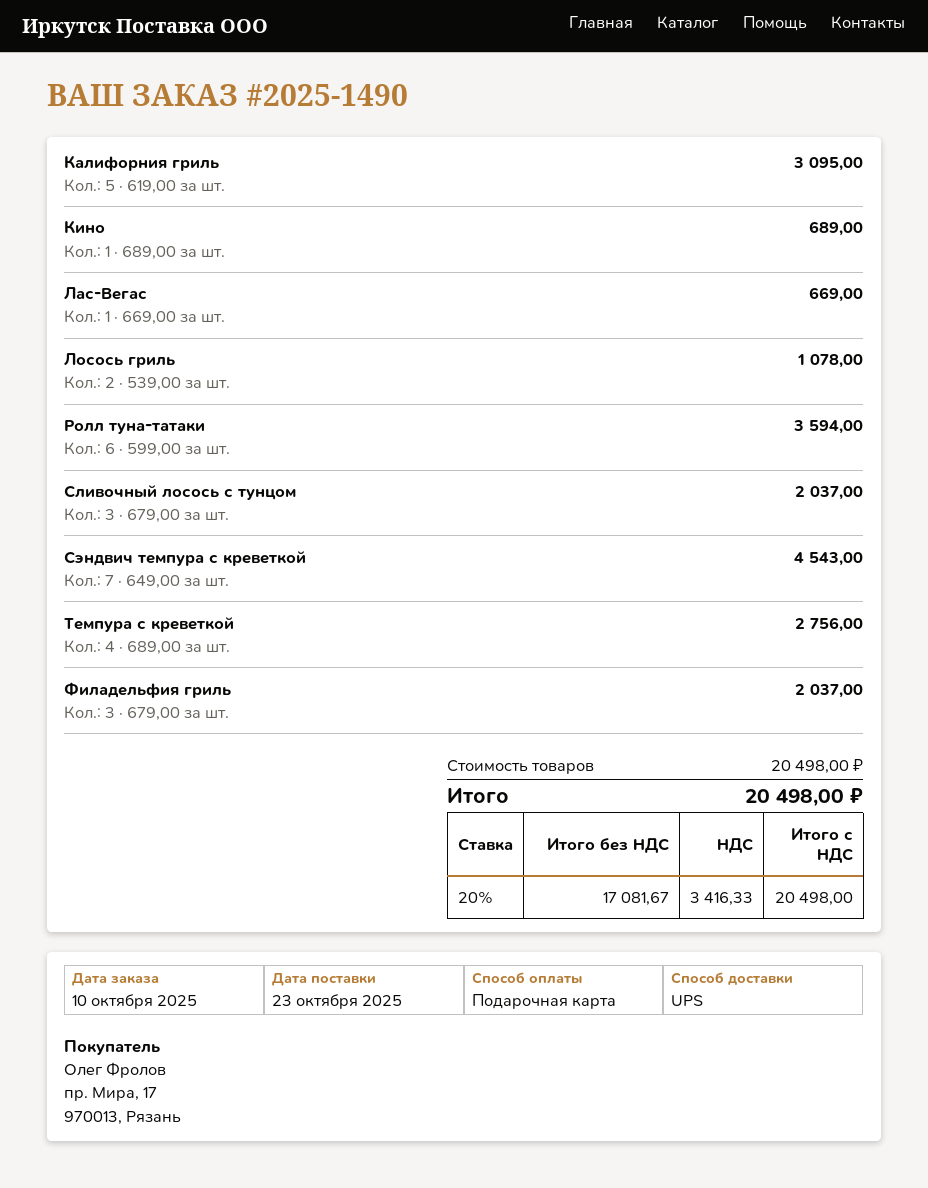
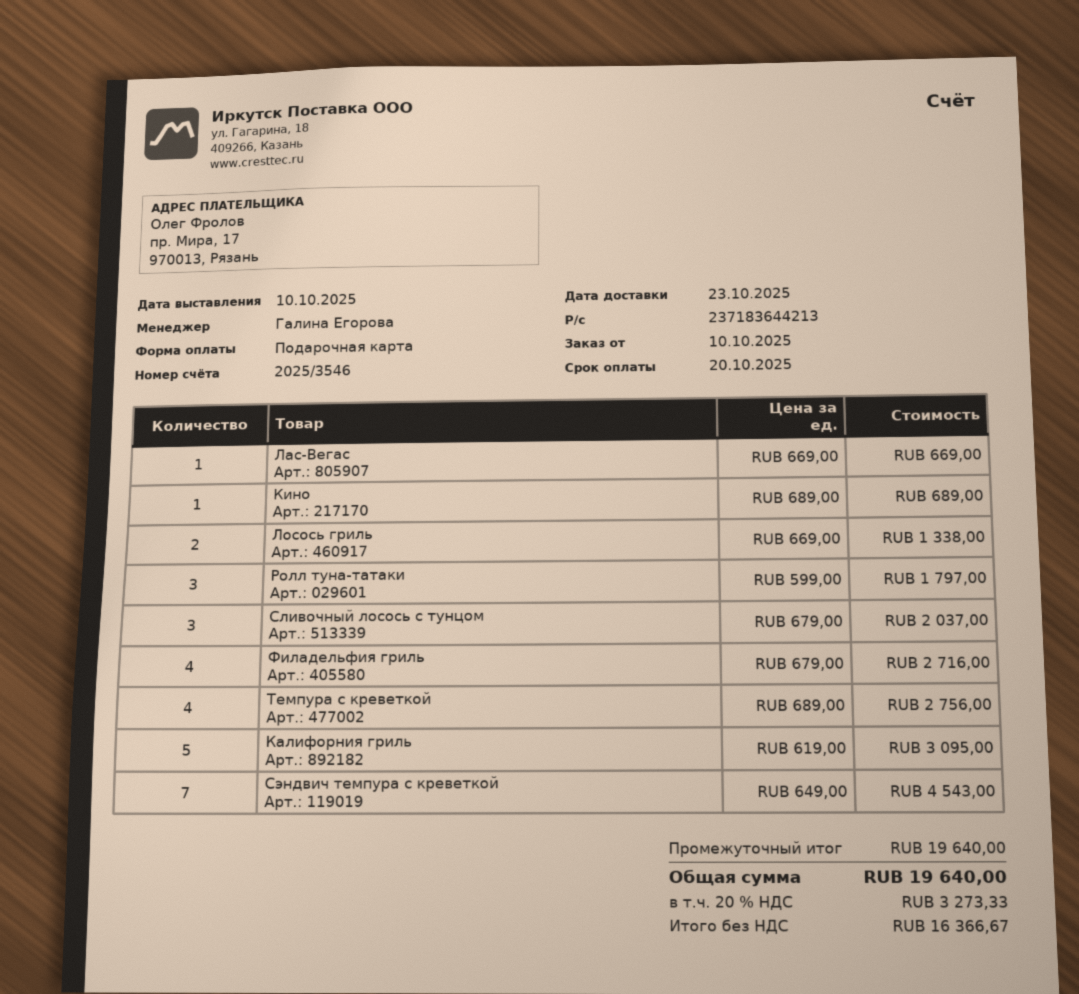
Лосось гриль: 2 x 539.00 = 1078.00 -> 2 x 669.00 = 1338.00
Ролл туна-татаки: 6 x 599.00 = 3594.00 -> 3 x 599.00 = 1797.00
Филадельфия гриль: 3 x 679.00 = 2037.00 -> 4 x 679.00 = 2716.00
subtotal: 20498.00 -> 19640.00
net: 17081.67 -> 16366.67
tax: 20% = 3416.33 -> 20% = 3273.33
total: 20498.00 -> 19640.00

